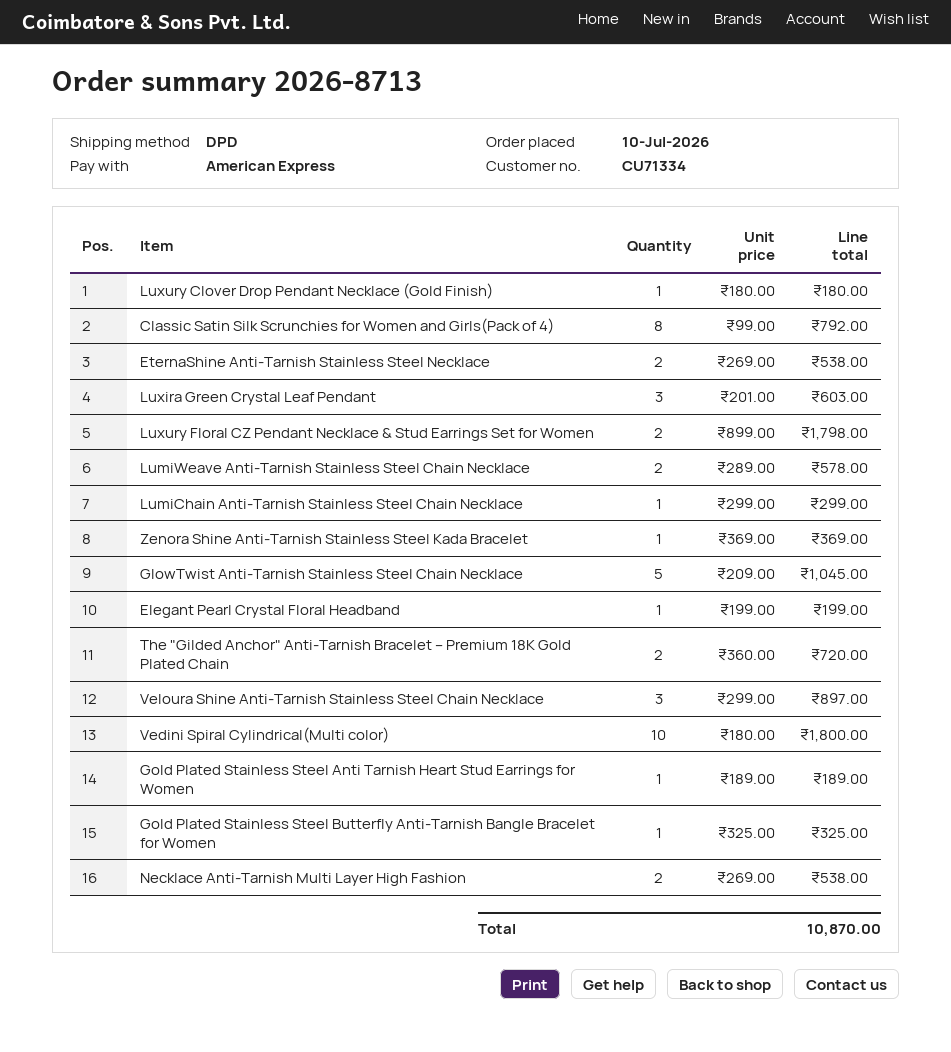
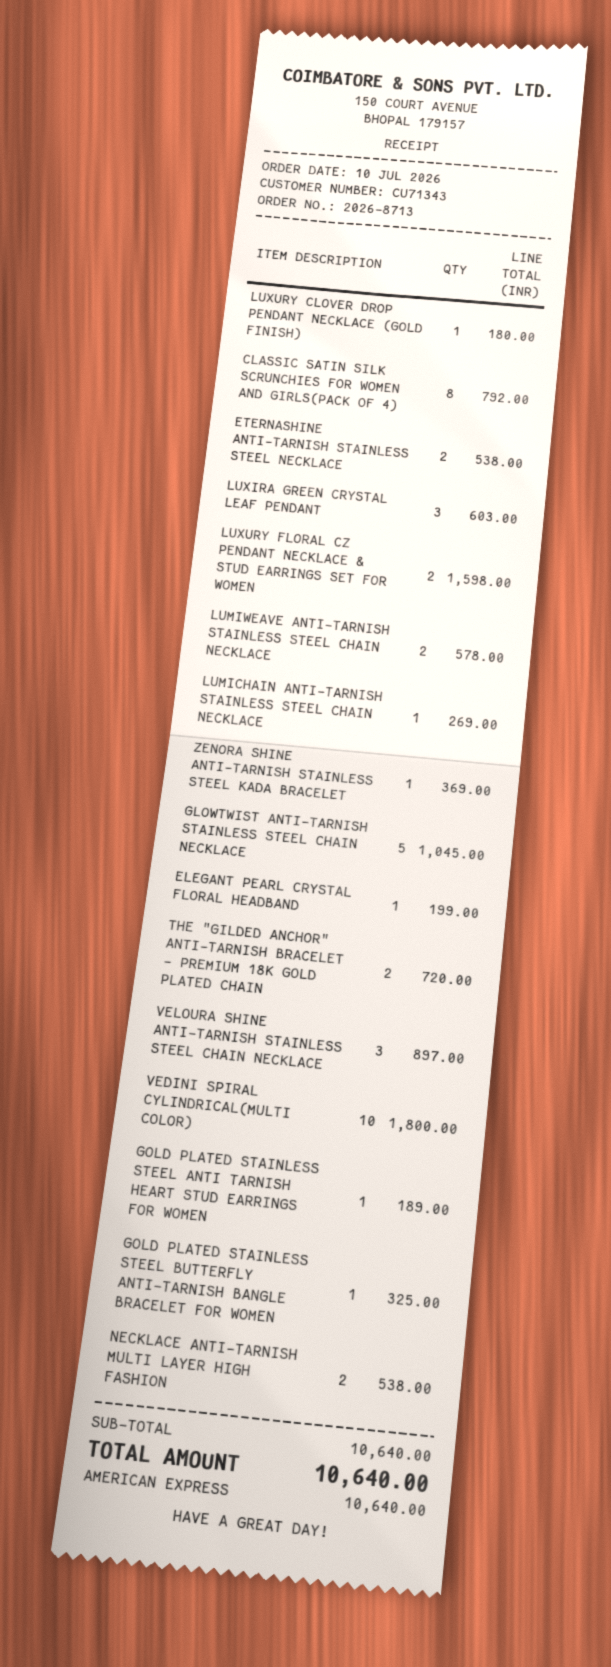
customer number: CU71334 -> CU71343
Luxury Floral CZ Pendant Necklace & Stud Earrings Set for Women: 2 for 1798.00 -> 2 for 1598.00
LumiChain Anti-Tarnish Stainless Steel Chain Necklace: 1 for 299.00 -> 1 for 269.00
total: 10870.00 -> 10640.00

